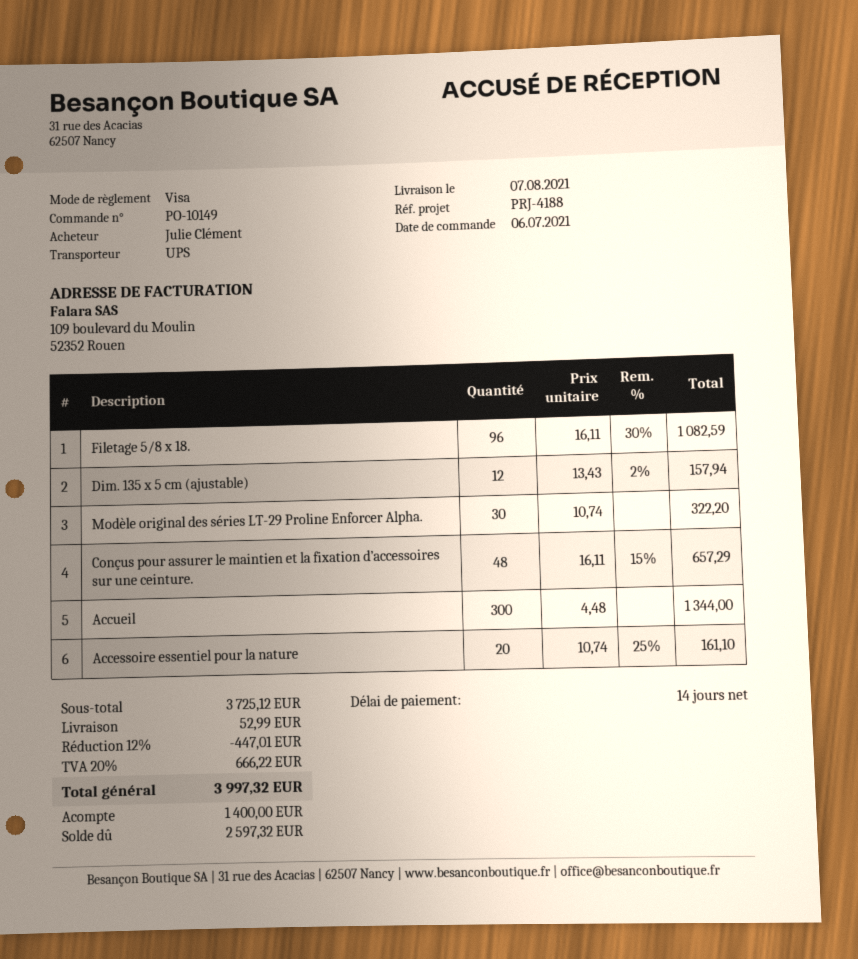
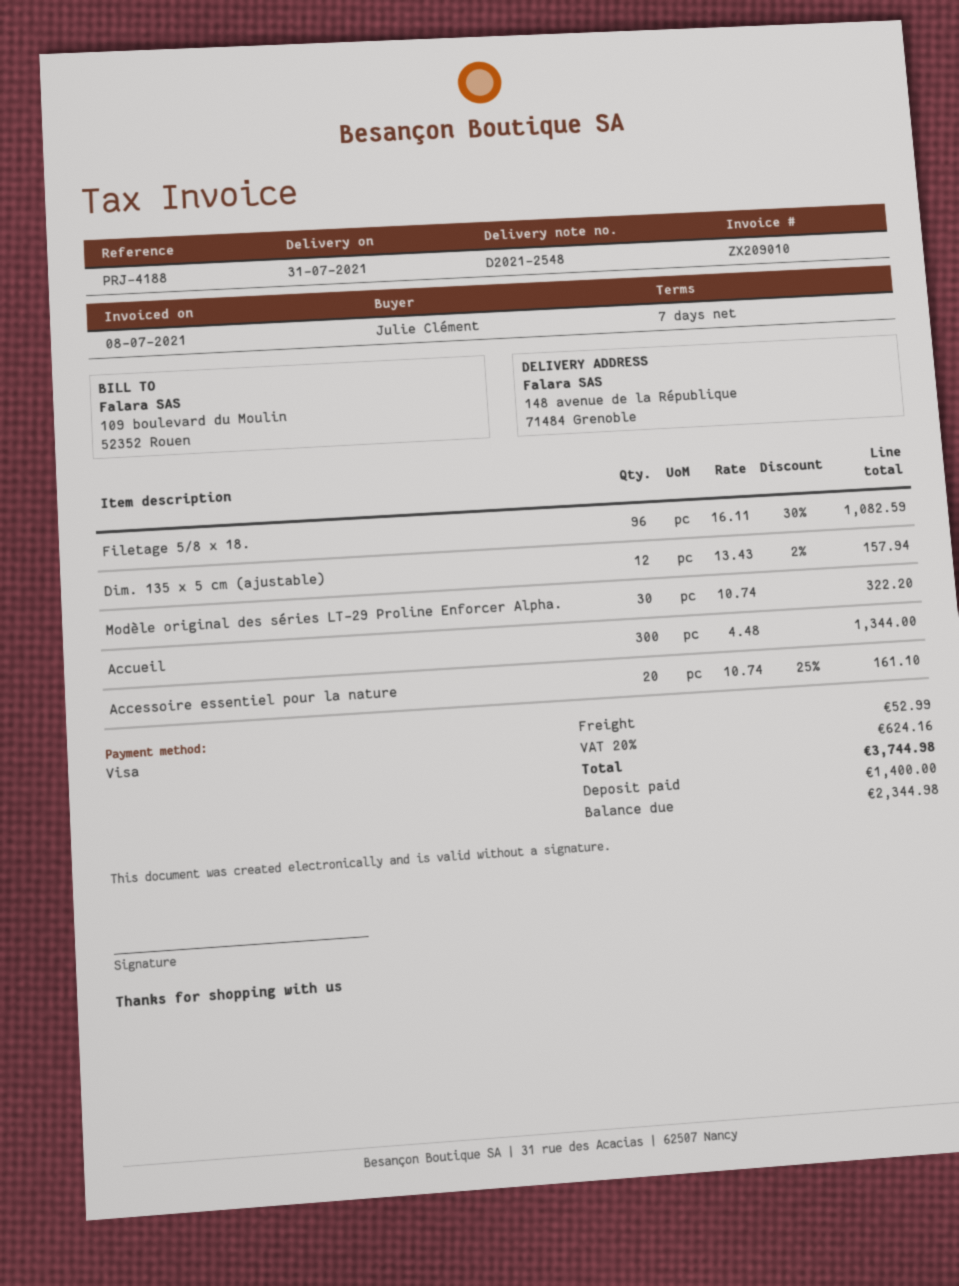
delivery date: 2021-08-07 -> 2021-07-31
payment terms: 14 days -> 7 days
Conçus pour assurer le maintien et la fixation d’accessoires sur une ceinture.: 48 x 16.11 - 15% = 657.29 -> none
discount: 12% = 447.01 -> none
tax: 20% = 666.22 -> 20% = 624.16
total: 3997.32 -> 3744.98
balance: 2597.32 -> 2344.98

